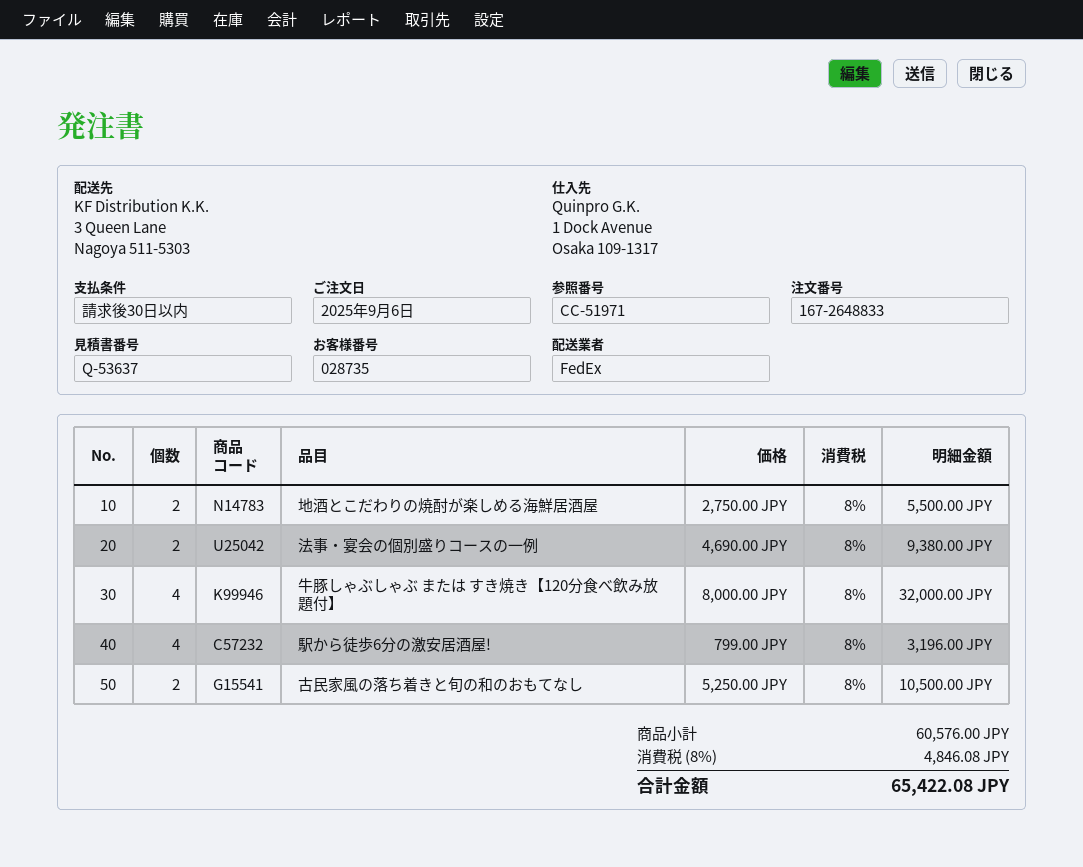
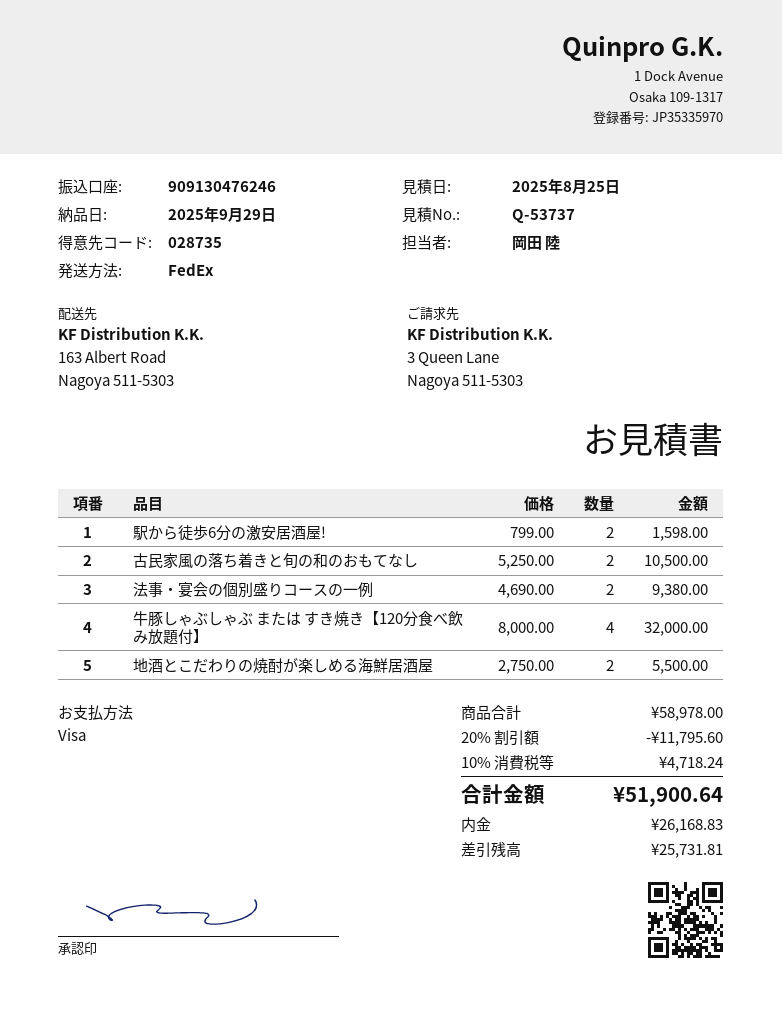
quote number: Q-53637 -> Q-53737
ship to: 3 Queen Lane, Nagoya 511-5303 -> 163 Albert Road, Nagoya 511-5303
駅から徒歩6分の激安居酒屋!: 4 x 799.00 = 3196.00 -> 2 x 799.00 = 1598.00
subtotal: 60576.00 -> 58978.00
discount: none -> 20% = 11795.60
tax: 8% = 4846.08 -> 10% = 4718.24
total: 65422.08 -> 51900.64

